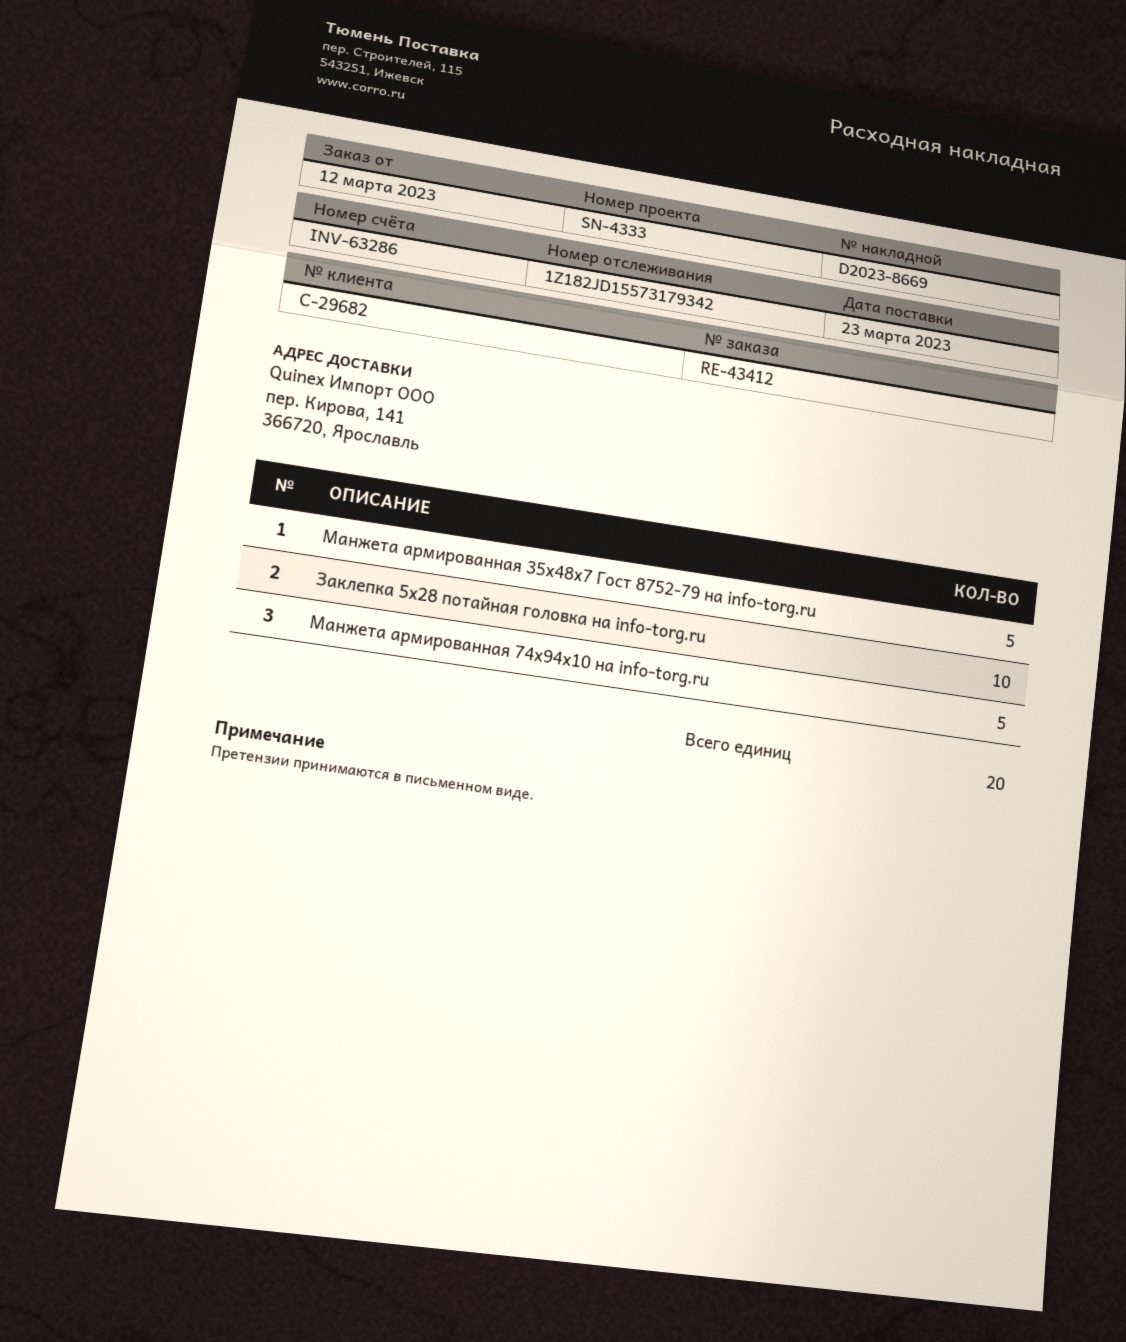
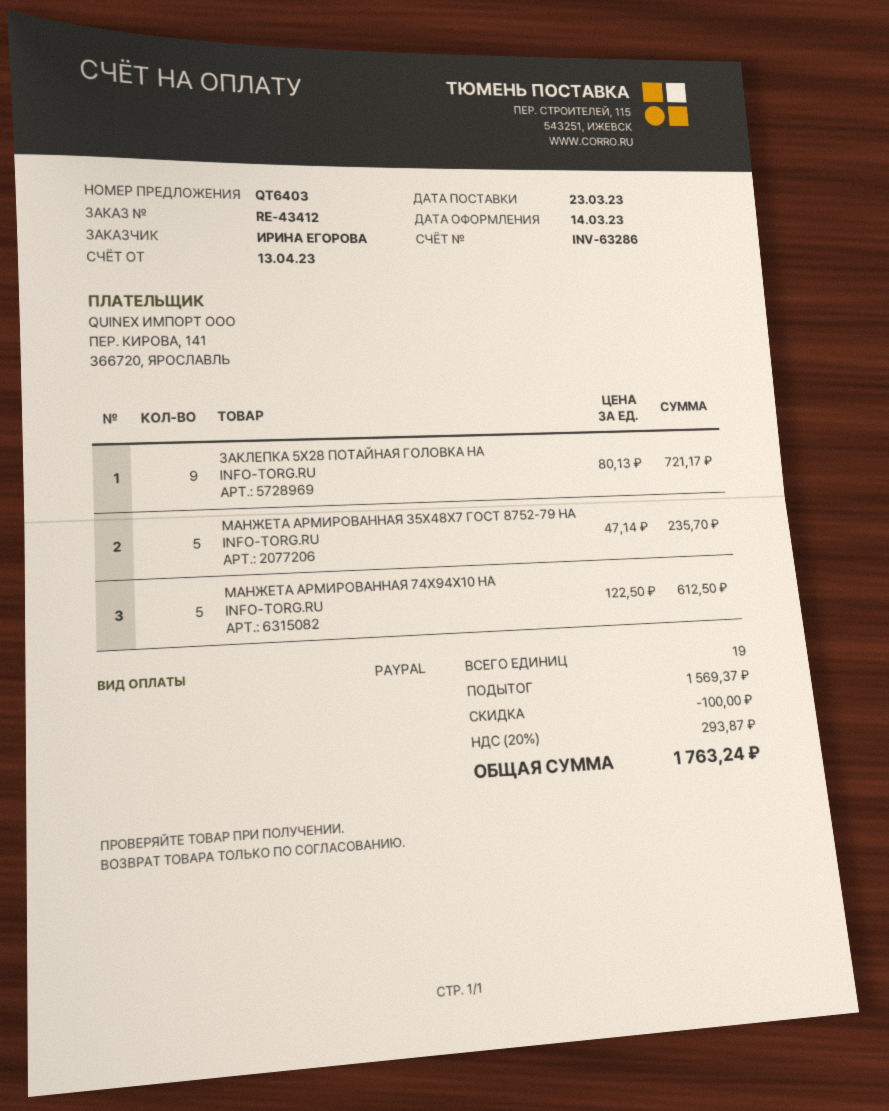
order date: 2023-03-12 -> 2023-03-14
Заклепка 5х28 потайная головка на info-torg.ru: 10 -> 9
total quantity: 20 -> 19

